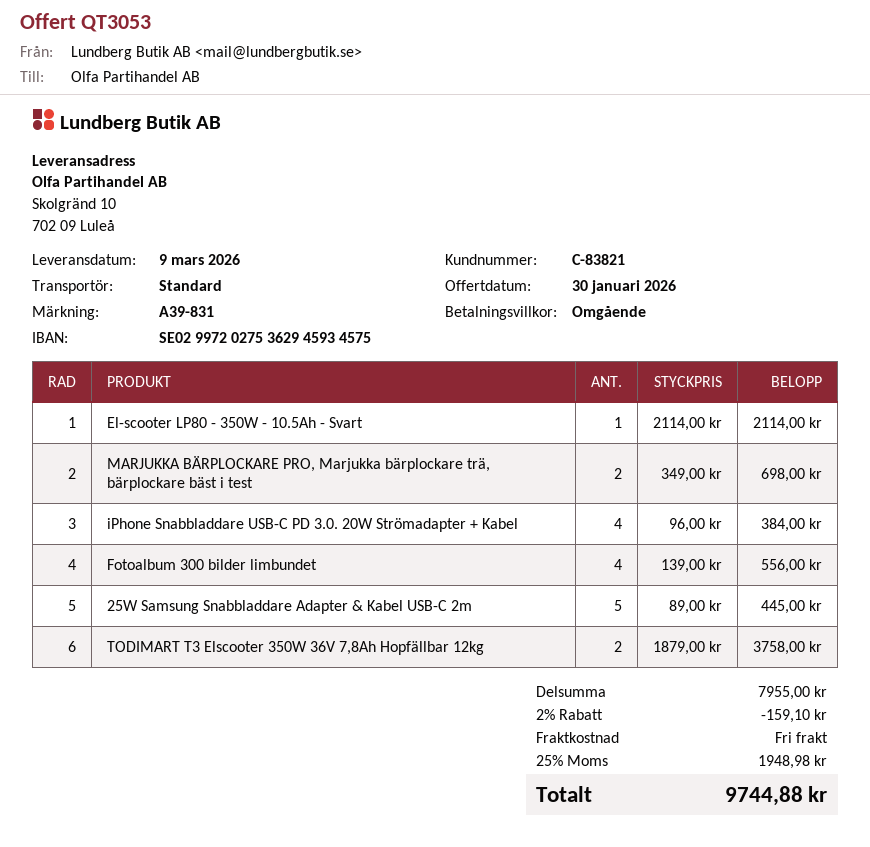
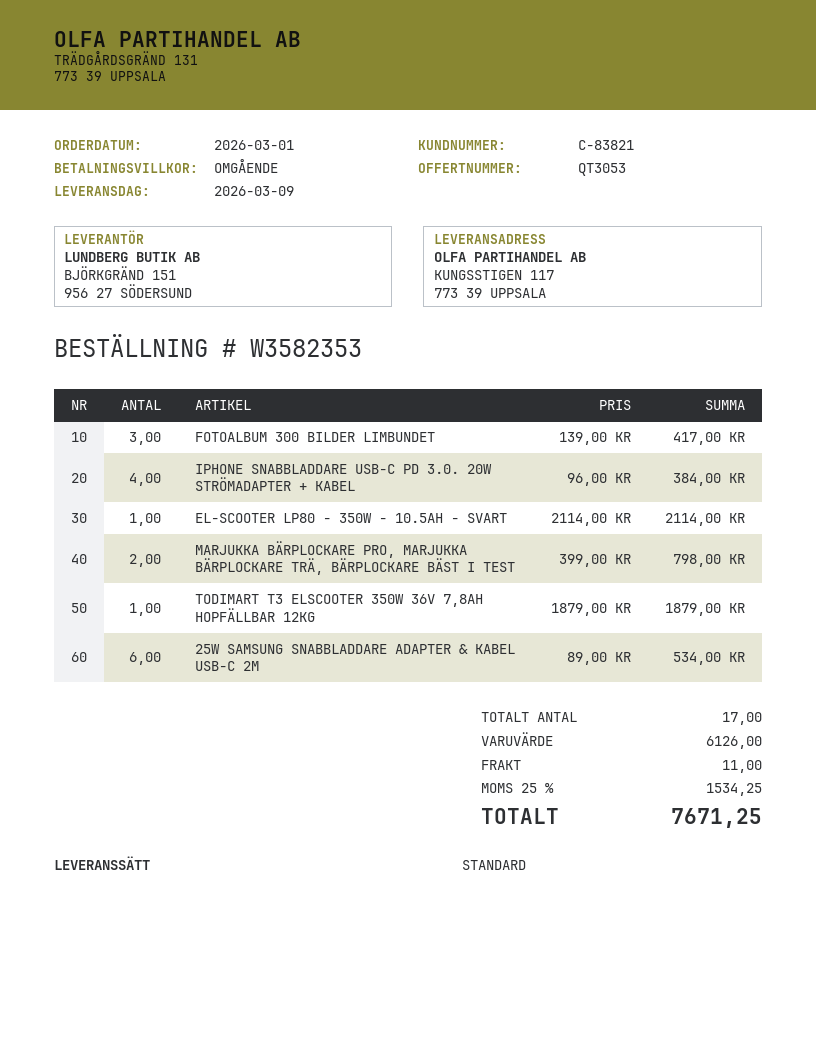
ship to: Skolgränd 10, 702 09 Luleå -> KUNGSSTIGEN 117, 773 39 UPPSALA
MARJUKKA BÄRPLOCKARE PRO, Marjukka bärplockare trä, bärplockare bäst i test: 2 x 349.00 = 698.00 -> 2 x 399.00 = 798.00
Fotoalbum 300 bilder limbundet: 4 x 139.00 = 556.00 -> 3 x 139.00 = 417.00
25W Samsung Snabbladdare Adapter & Kabel USB-C 2m: 5 x 89.00 = 445.00 -> 6 x 89.00 = 534.00
TODIMART T3 Elscooter 350W 36V 7,8Ah Hopfällbar 12kg: 2 x 1879.00 = 3758.00 -> 1 x 1879.00 = 1879.00
subtotal: 7955.00 -> 6126.00
discount: 2% = 159.10 -> none
shipping: 0.00 -> 11.00
tax: 25% = 1948.98 -> 25% = 1534.25
total: 9744.88 -> 7671.25

